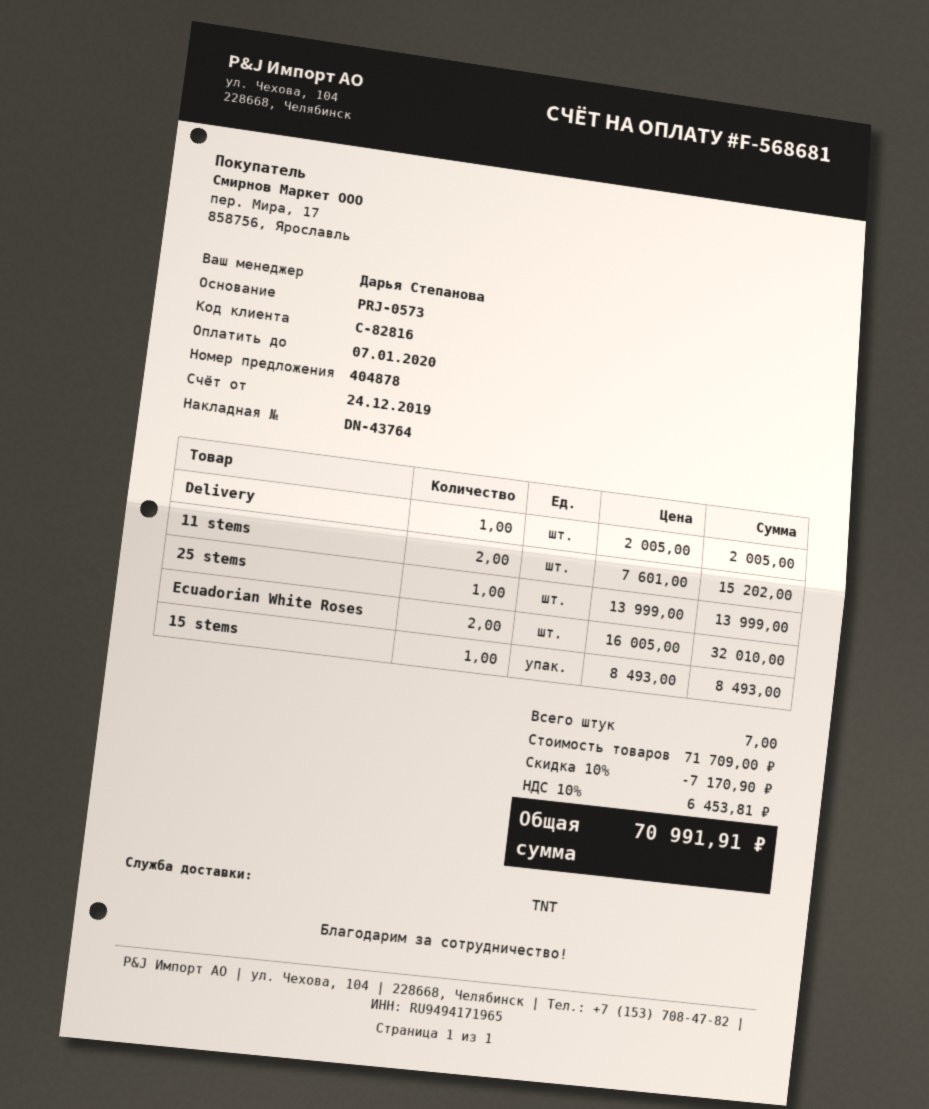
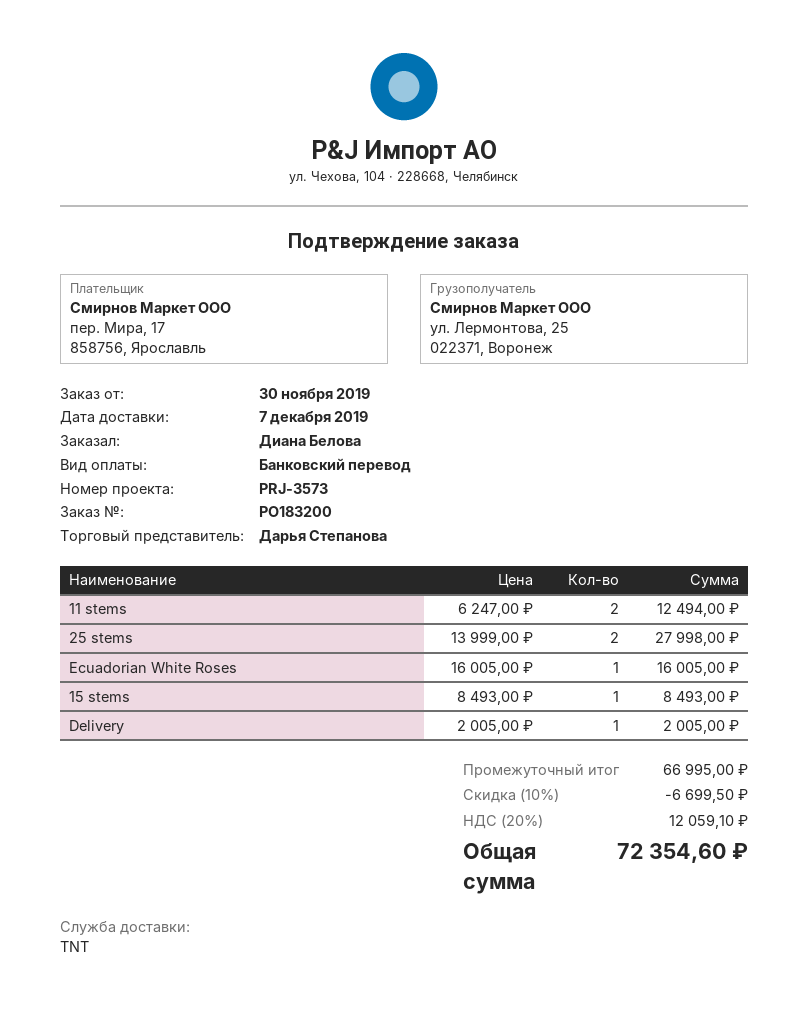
reference: PRJ-0573 -> PRJ-3573
11 stems: 2 x 7601.00 = 15202.00 -> 2 x 6247.00 = 12494.00
25 stems: 1 x 13999.00 = 13999.00 -> 2 x 13999.00 = 27998.00
Ecuadorian White Roses: 2 x 16005.00 = 32010.00 -> 1 x 16005.00 = 16005.00
subtotal: 71709.00 -> 66995.00
discount: 10% = 7170.90 -> 10% = 6699.50
tax: 10% = 6453.81 -> 20% = 12059.10
total: 70991.91 -> 72354.60

